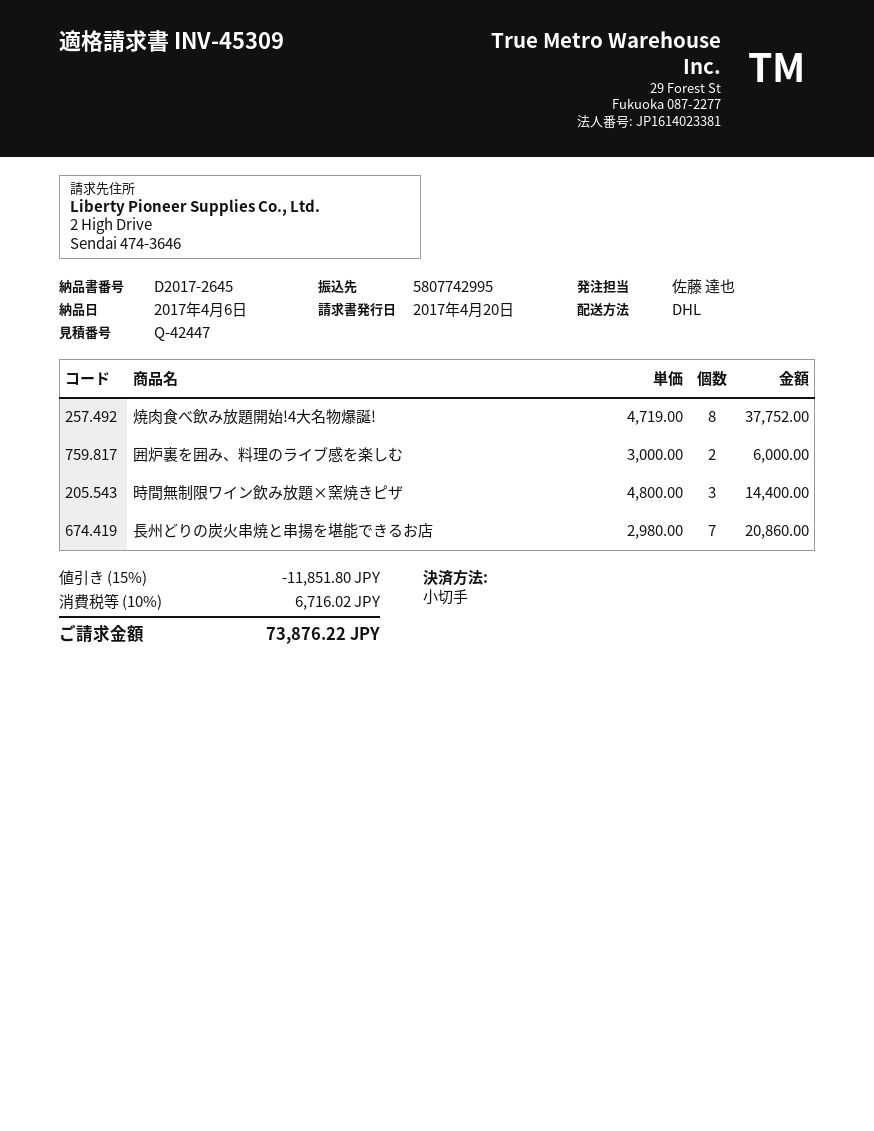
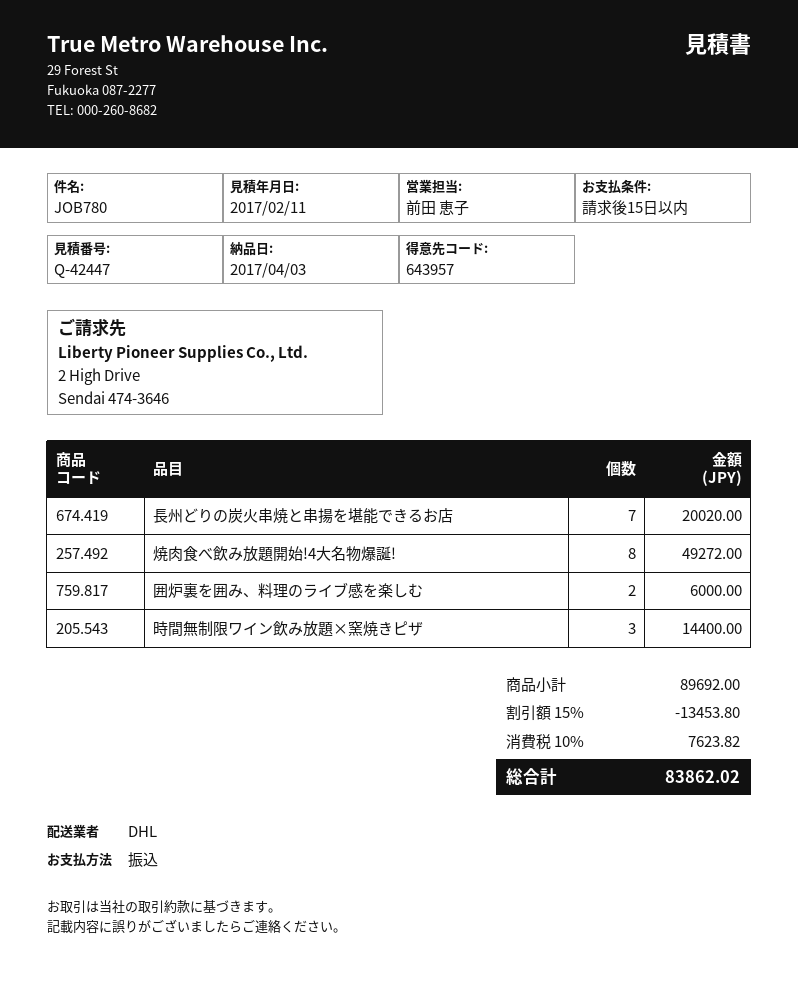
delivery date: 2017-04-06 -> 2017-04-03
payment method: cheque -> bank transfer
焼肉食べ飲み放題開始!4大名物爆誕!: 8 for 37752.00 -> 8 for 49272.00
長州どりの炭火串焼と串揚を堪能できるお店: 7 for 20860.00 -> 7 for 20020.00
discount: 15% = 11851.80 -> 15% = 13453.80
tax: 10% = 6716.02 -> 10% = 7623.82
total: 73876.22 -> 83862.02

